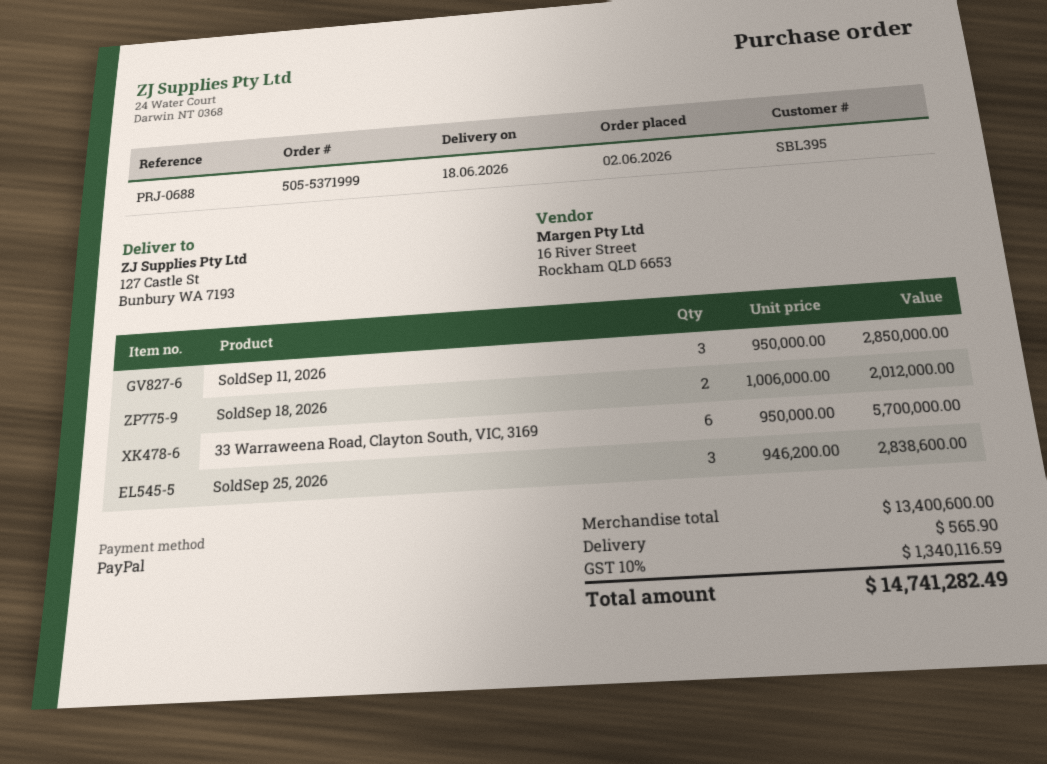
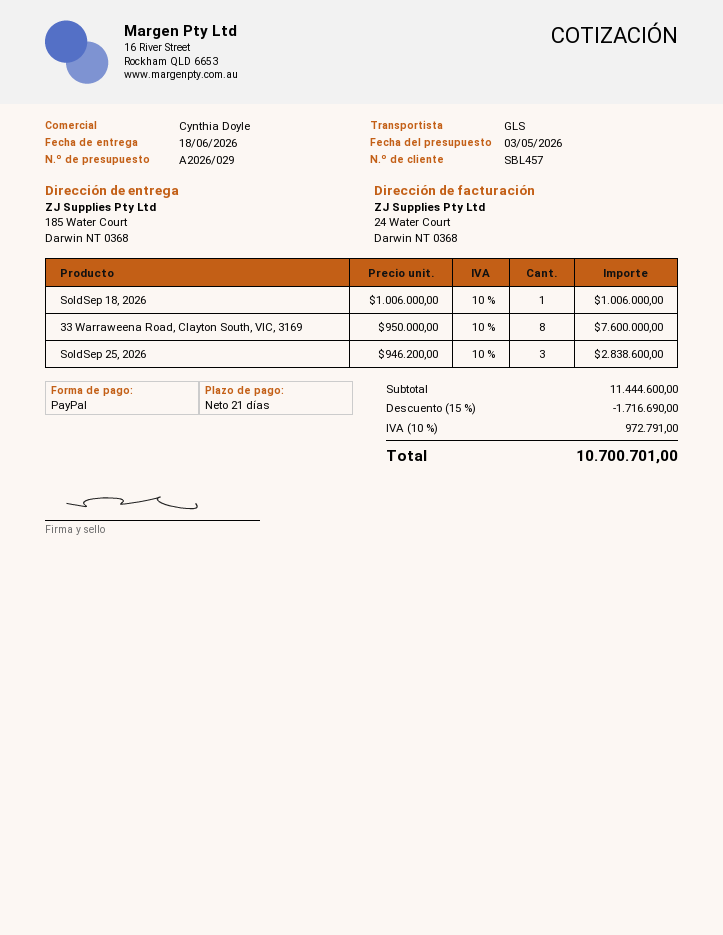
customer number: SBL395 -> SBL457
ship to: 127 Castle St, Bunbury WA 7193 -> 185 Water Court, Darwin NT 0368
SoldSep 11, 2026: 3 x 950000.00 = 2850000.00 -> none
SoldSep 18, 2026: 2 x 1006000.00 = 2012000.00 -> 1 x 1006000.00 = 1006000.00
33 Warraweena Road, Clayton South, VIC, 3169: 6 x 950000.00 = 5700000.00 -> 8 x 950000.00 = 7600000.00
subtotal: 13400600.00 -> 11444600.00
discount: none -> 15% = 1716690.00
shipping: 565.90 -> none
tax: 10% = 1340116.59 -> 10% = 972791.00
total: 14741282.49 -> 10700701.00

